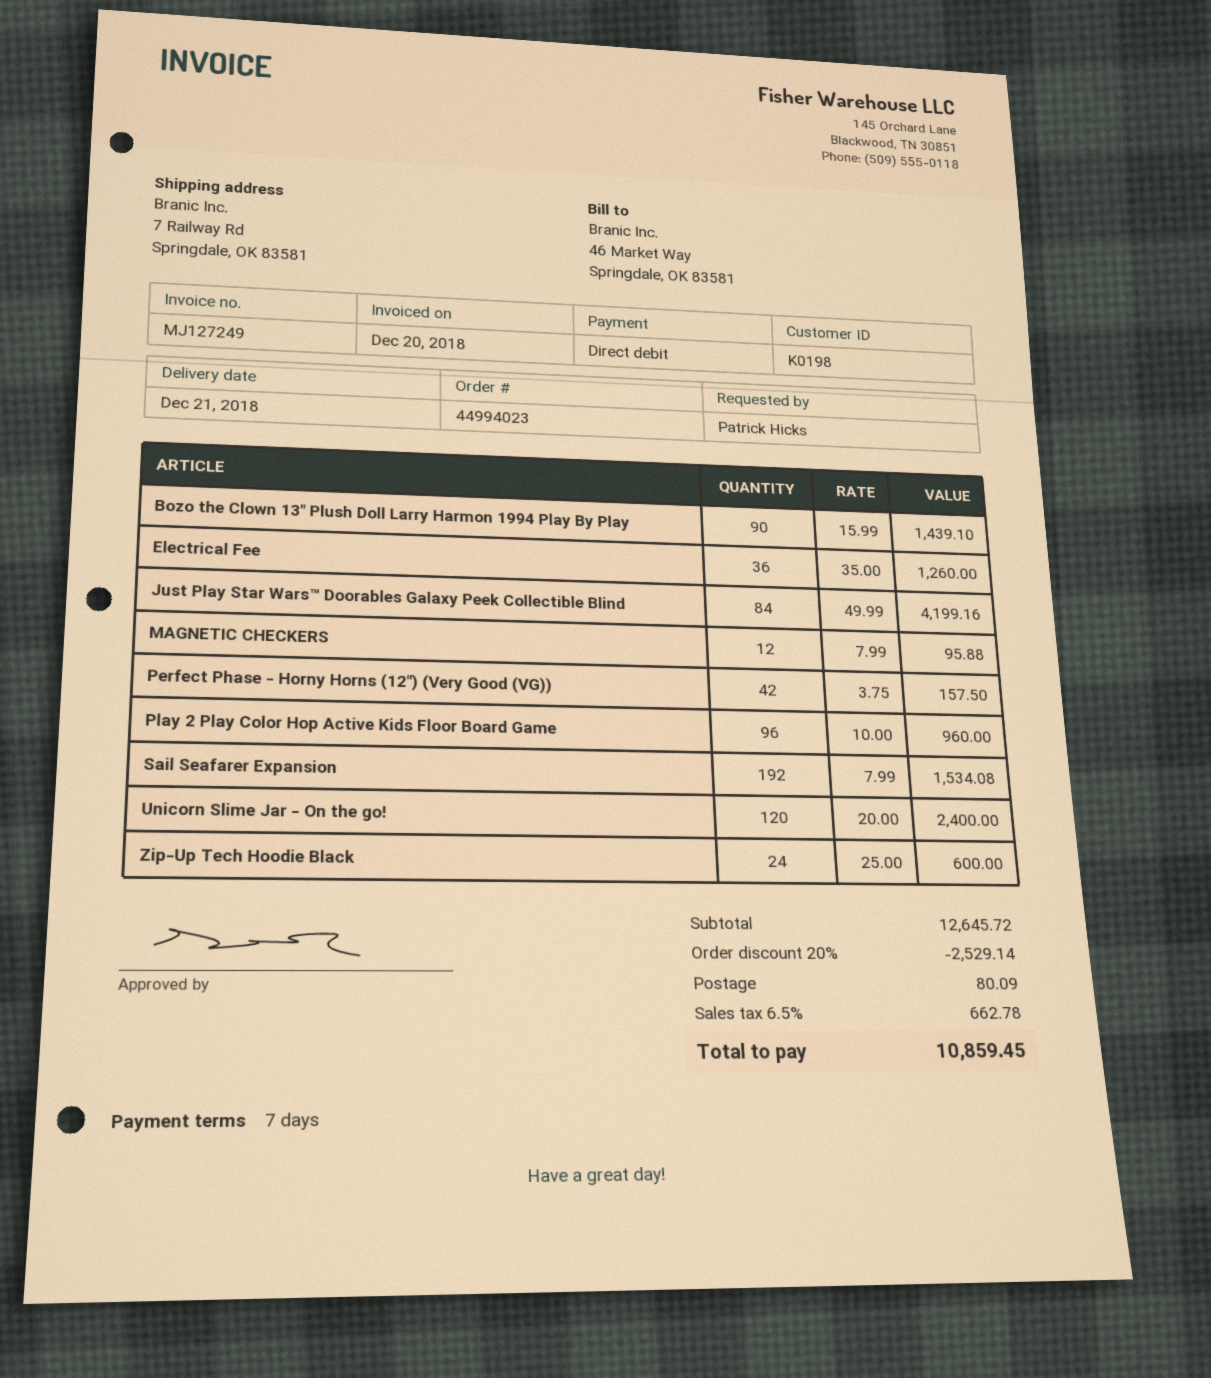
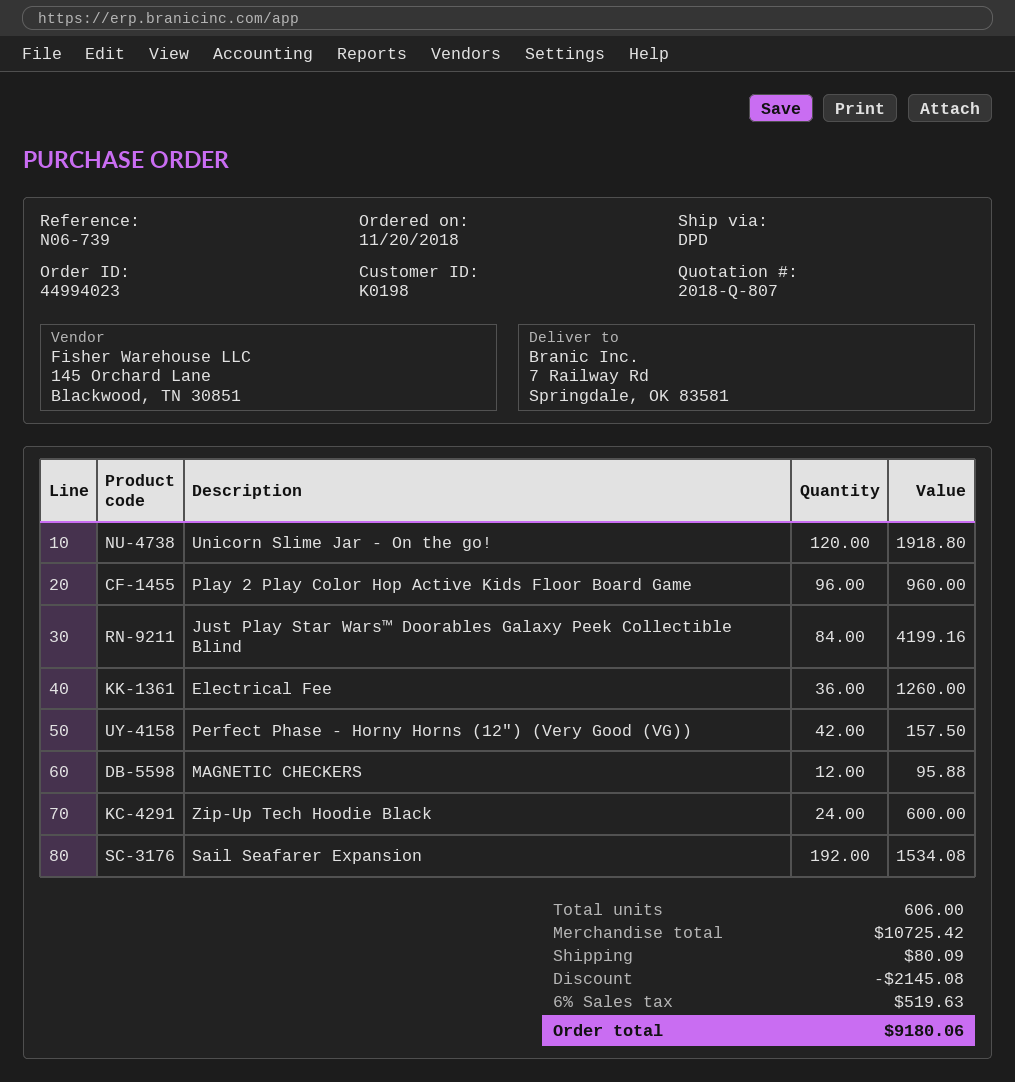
Bozo the Clown 13" Plush Doll Larry Harmon 1994 Play By Play: 90 for 1439.10 -> none
Unicorn Slime Jar - On the go!: 120 for 2400.00 -> 120 for 1918.80
subtotal: 12645.72 -> 10725.42
discount: 2529.14 -> 2145.08
tax: 6.5% = 662.78 -> 6% = 519.63
total: 10859.45 -> 9180.06

